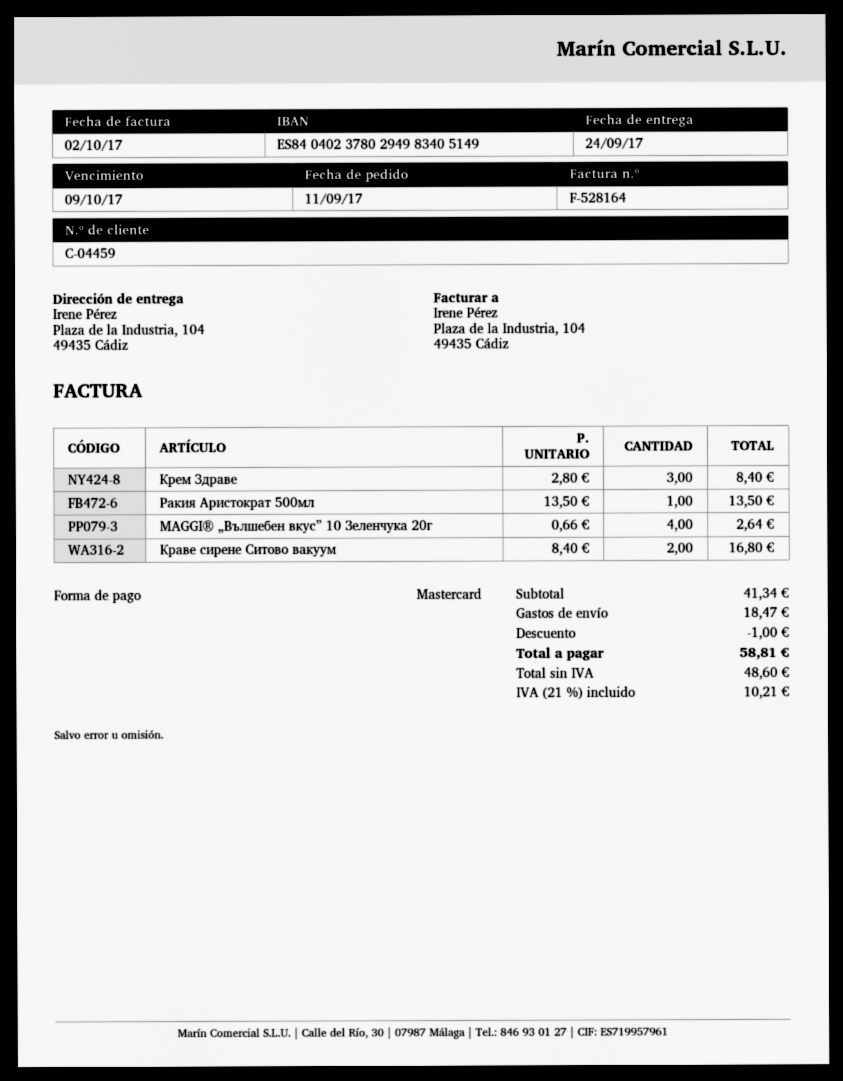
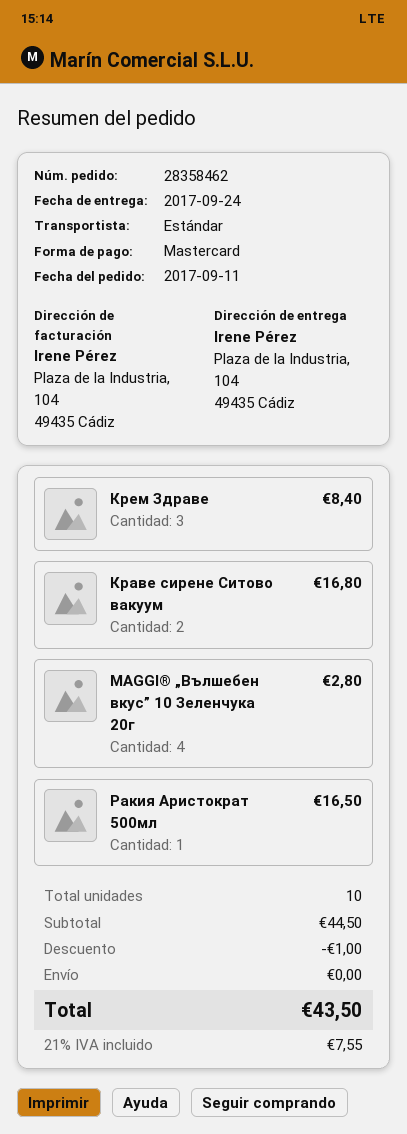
Ракия Аристократ 500мл: 1 for 13.50 -> 1 for 16.50
MAGGI® „Вълшебен вкус” 10 Зеленчука 20г: 4 for 2.64 -> 4 for 2.80
subtotal: 41.34 -> 44.50
shipping: 18.47 -> 0.00
tax: 21% = 10.21 -> 21% = 7.55
total: 58.81 -> 43.50

